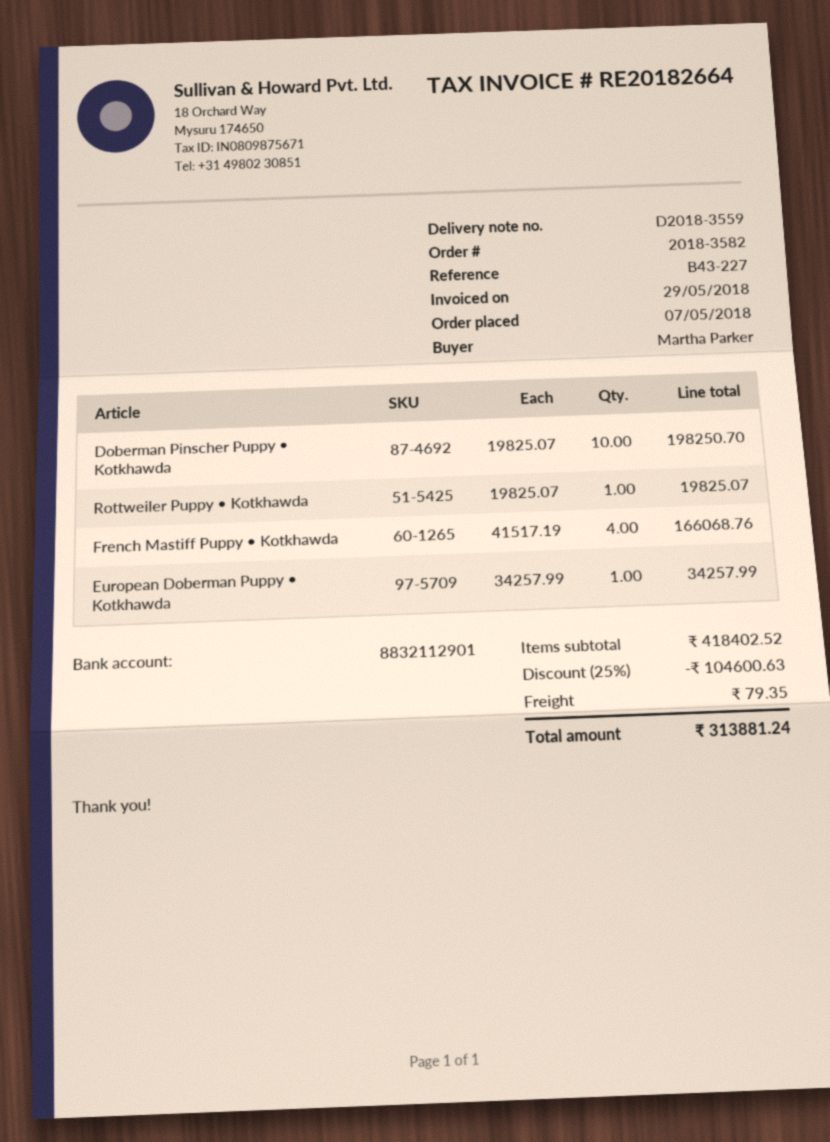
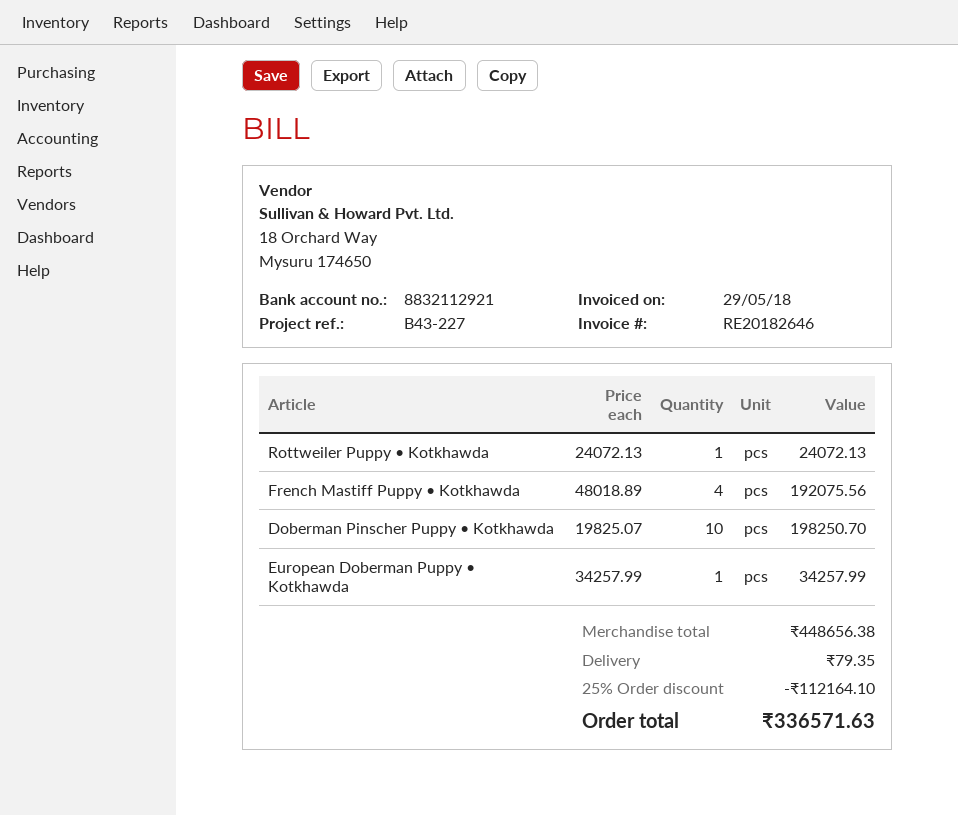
invoice number: RE20182664 -> RE20182646
bank account: 8832112901 -> 8832112921
Rottweiler Puppy • Kotkhawda: 1 x 19825.07 = 19825.07 -> 1 x 24072.13 = 24072.13
French Mastiff Puppy • Kotkhawda: 4 x 41517.19 = 166068.76 -> 4 x 48018.89 = 192075.56
subtotal: 418402.52 -> 448656.38
discount: 25% = 104600.63 -> 25% = 112164.10
total: 313881.24 -> 336571.63

